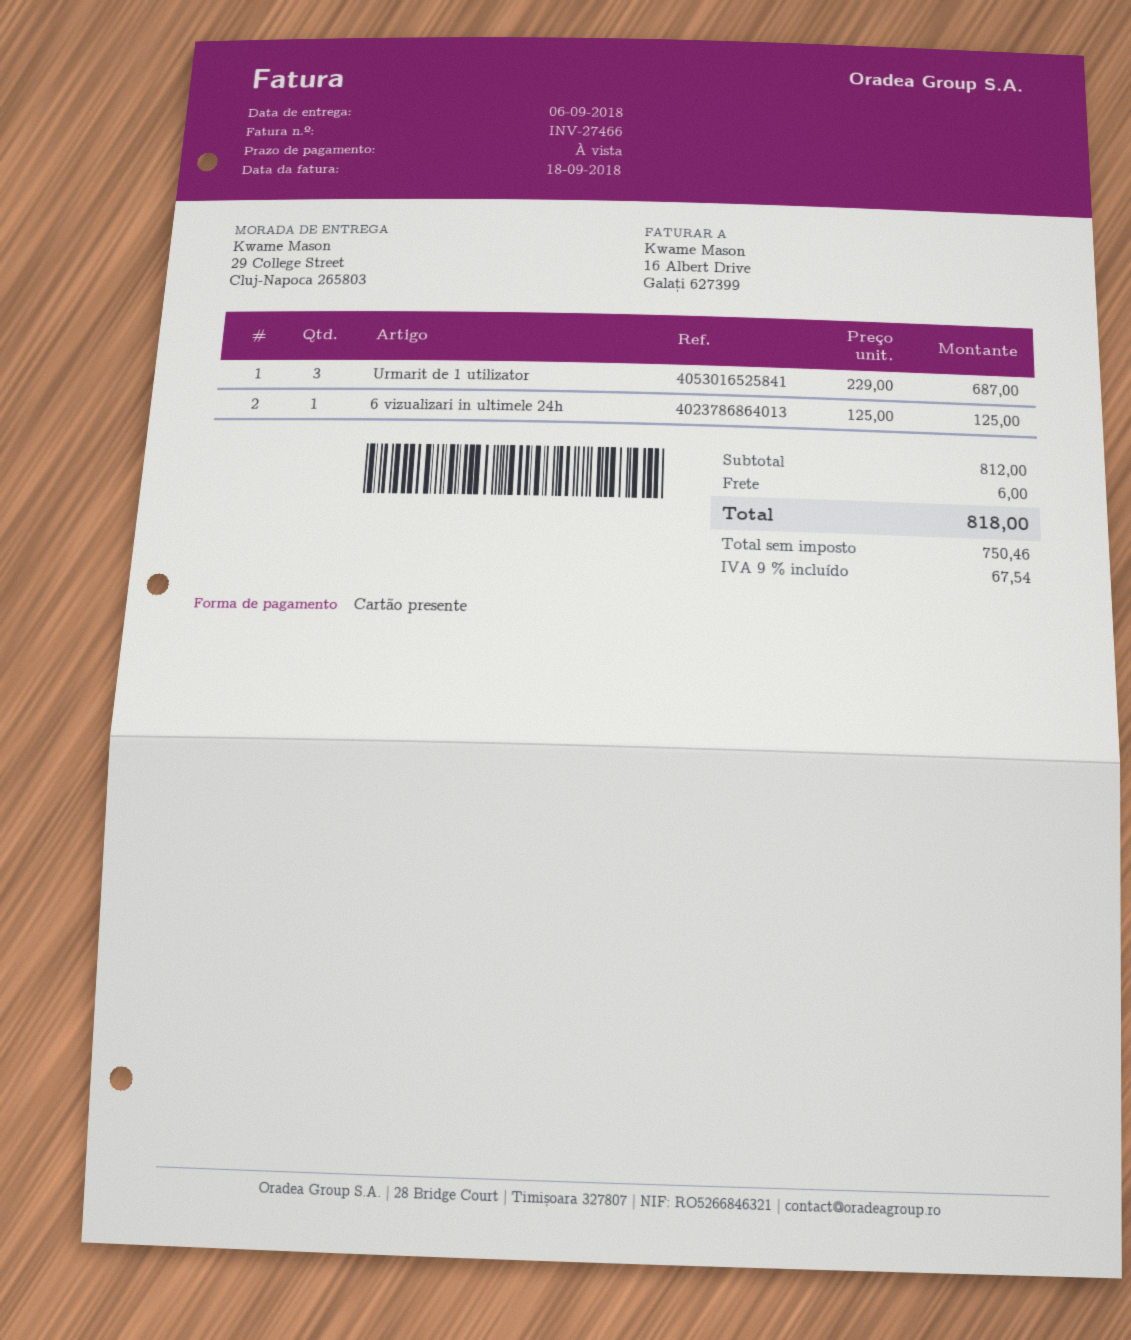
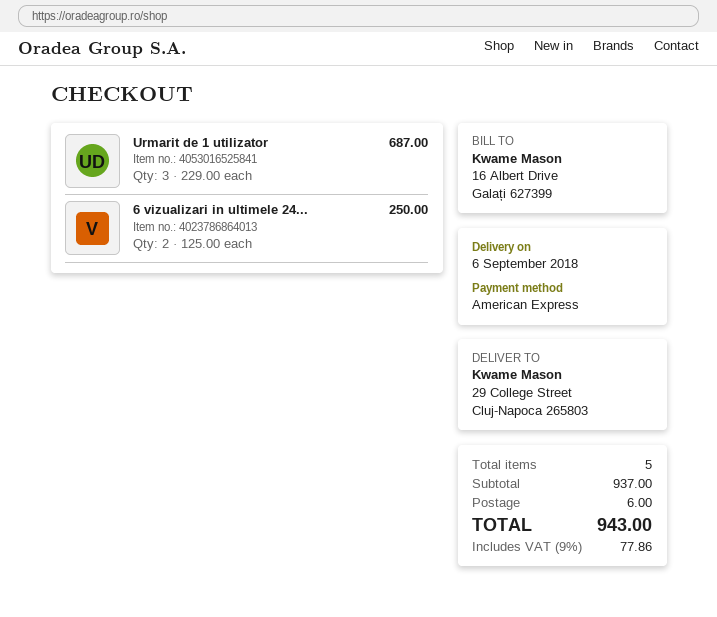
payment method: gift card -> American Express
6 vizualizari in ultimele 24h: 1 x 125.00 = 125.00 -> 2 x 125.00 = 250.00
subtotal: 812.00 -> 937.00
tax: 9% = 67.54 -> 9% = 77.86
total: 818.00 -> 943.00

